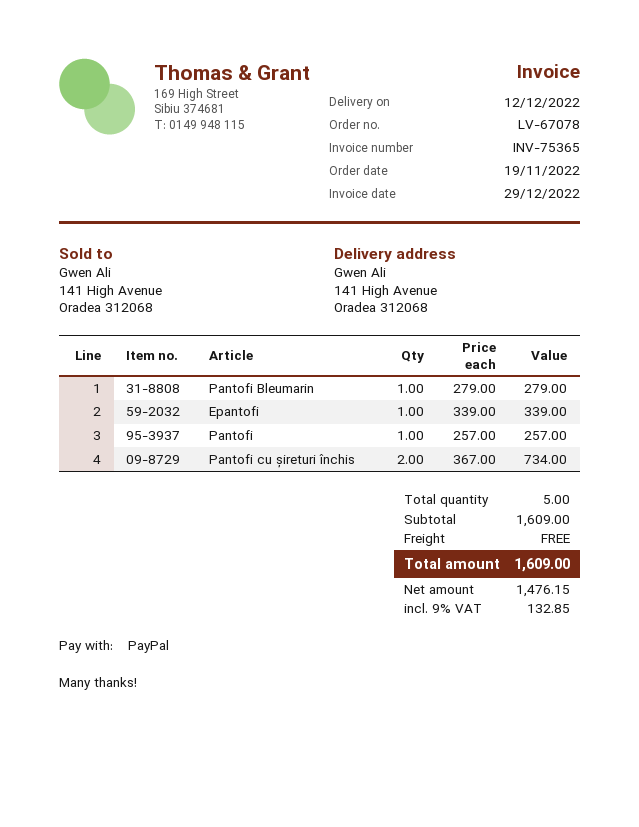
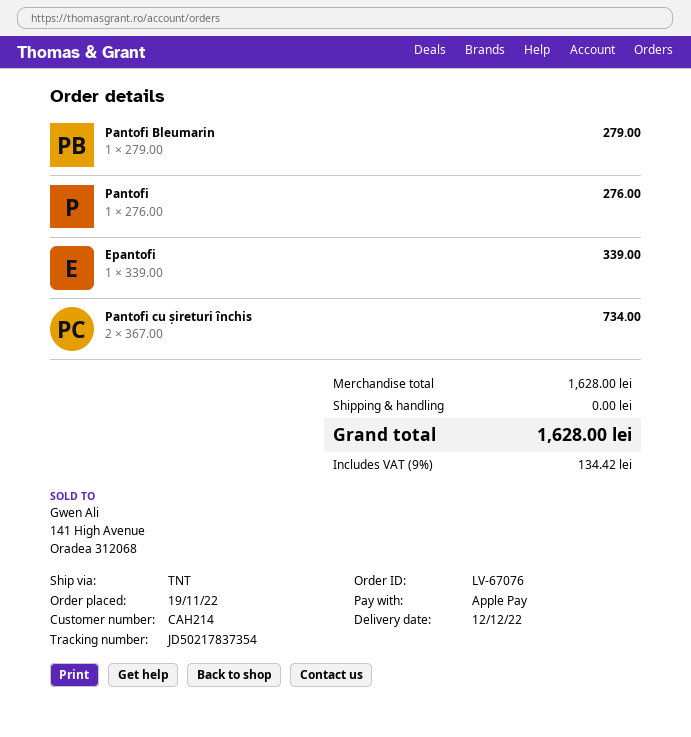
order number: LV-67078 -> LV-67076
payment method: PayPal -> Apple Pay
Pantofi: 1 x 257.00 = 257.00 -> 1 x 276.00 = 276.00
subtotal: 1609.00 -> 1628.00
tax: 9% = 132.85 -> 9% = 134.42
total: 1609.00 -> 1628.00

